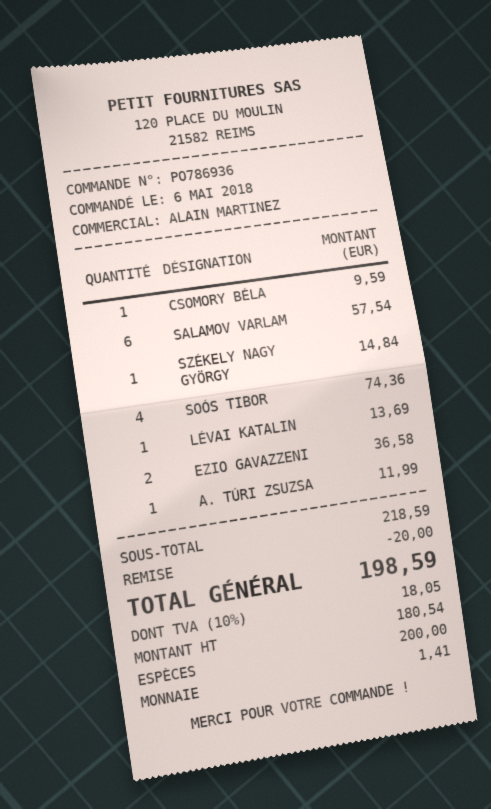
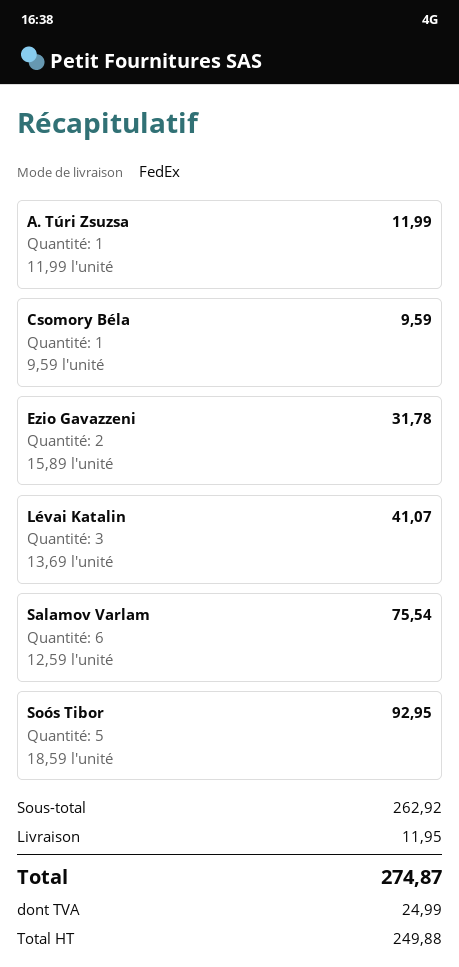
SALAMOV VARLAM: 6 for 57.54 -> 6 for 75.54
SZÉKELY NAGY GYÖRGY: 1 for 14.84 -> none
SOÓS TIBOR: 4 for 74.36 -> 5 for 92.95
LÉVAI KATALIN: 1 for 13.69 -> 3 for 41.07
EZIO GAVAZZENI: 2 for 36.58 -> 2 for 31.78
subtotal: 218.59 -> 262.92
discount: 20.00 -> none
shipping: none -> 11.95
net: 180.54 -> 249.88
tax: 18.05 -> 24.99
total: 198.59 -> 274.87

